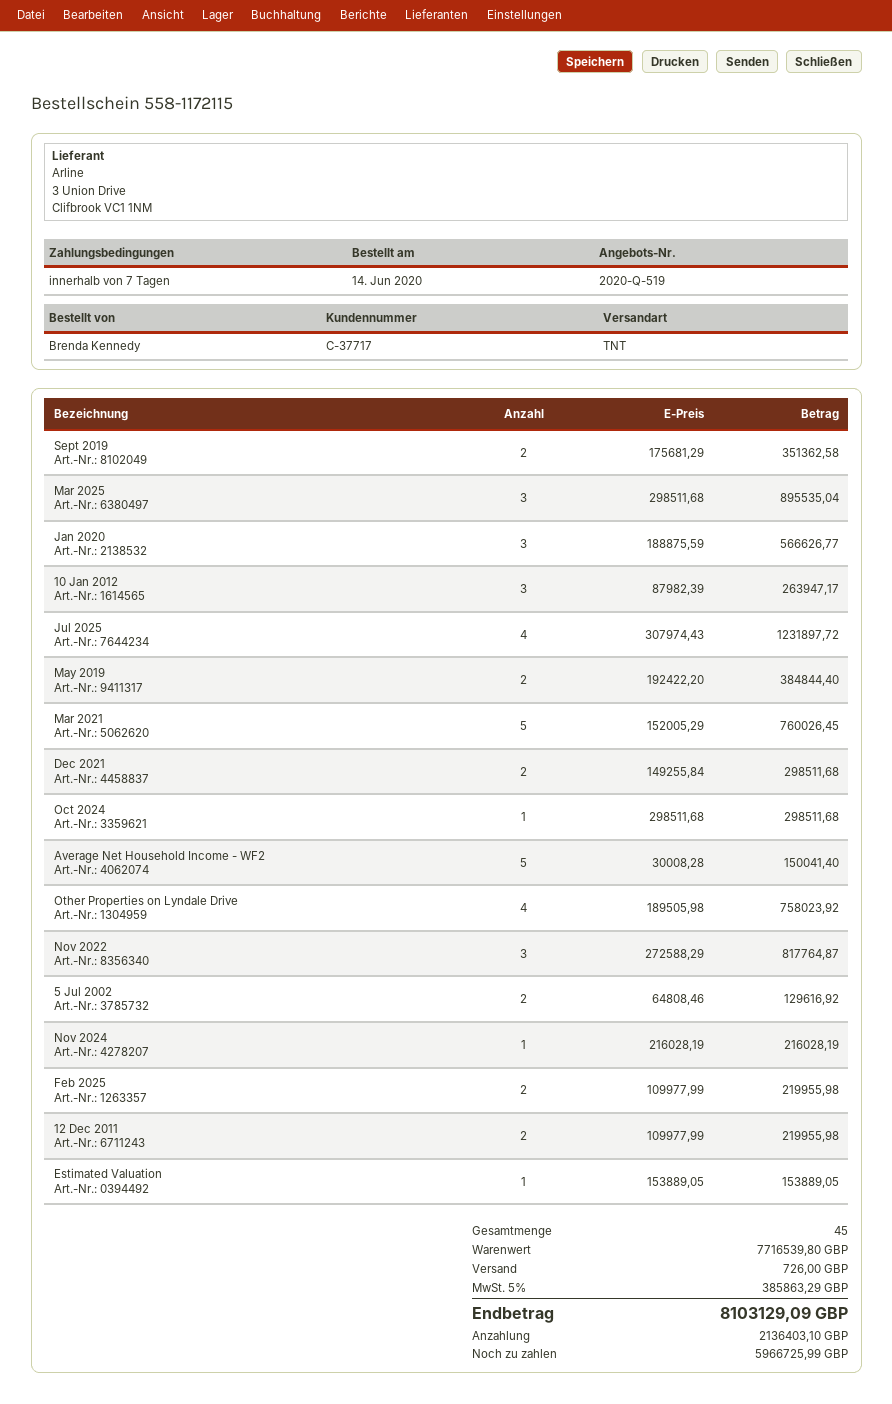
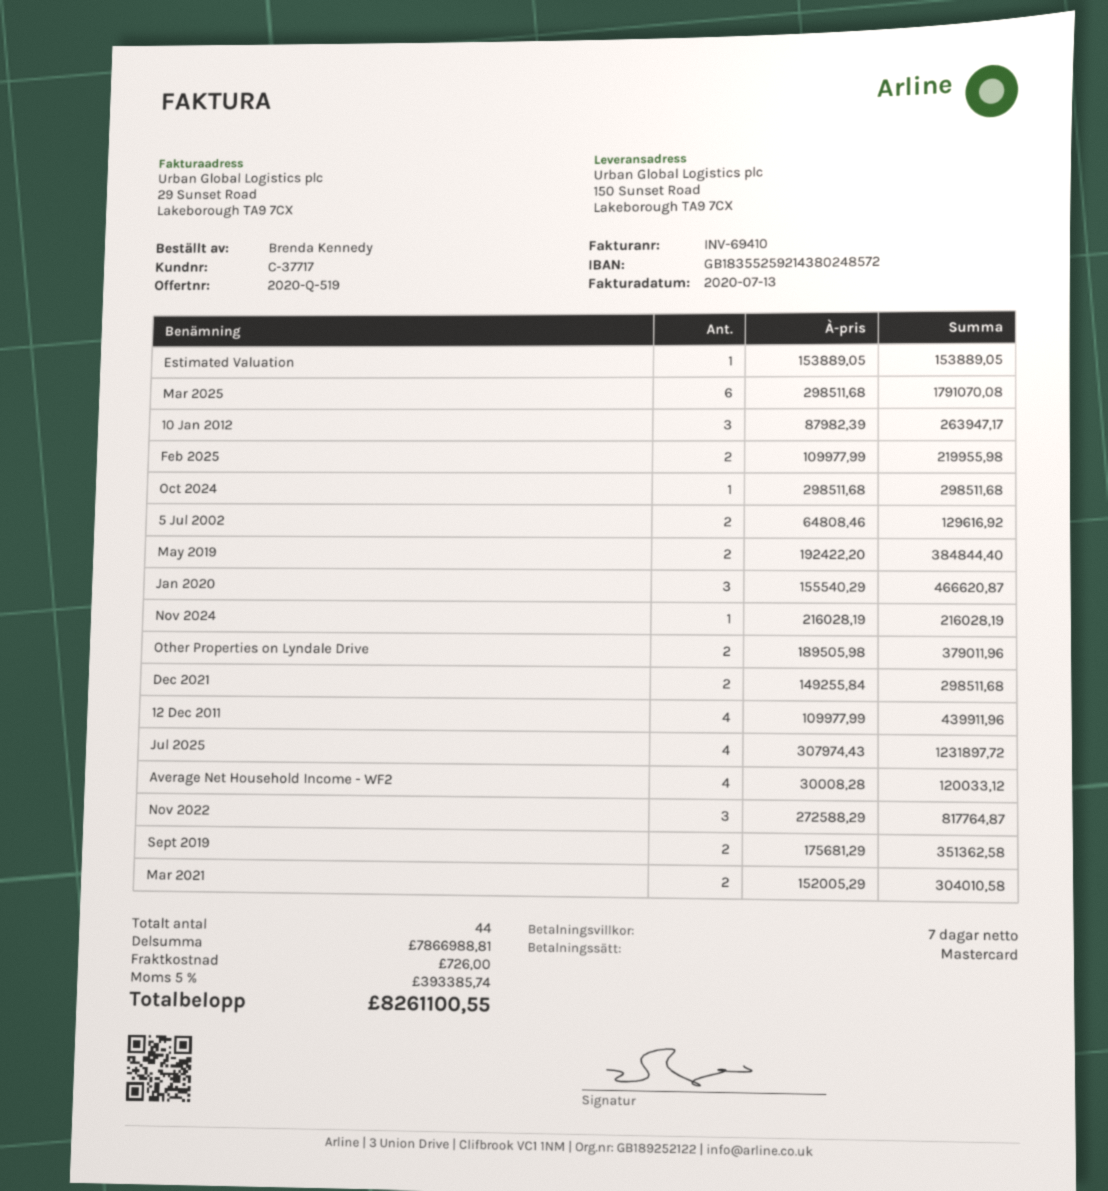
Mar 2025: 3 x 298511.68 = 895535.04 -> 6 x 298511.68 = 1791070.08
Jan 2020: 3 x 188875.59 = 566626.77 -> 3 x 155540.29 = 466620.87
Mar 2021: 5 x 152005.29 = 760026.45 -> 2 x 152005.29 = 304010.58
Average Net Household Income - WF2: 5 x 30008.28 = 150041.40 -> 4 x 30008.28 = 120033.12
Other Properties on Lyndale Drive: 4 x 189505.98 = 758023.92 -> 2 x 189505.98 = 379011.96
12 Dec 2011: 2 x 109977.99 = 219955.98 -> 4 x 109977.99 = 439911.96
total quantity: 45 -> 44
subtotal: 7716539.80 -> 7866988.81
tax: 5% = 385863.29 -> 5% = 393385.74
total: 8103129.09 -> 8261100.55

